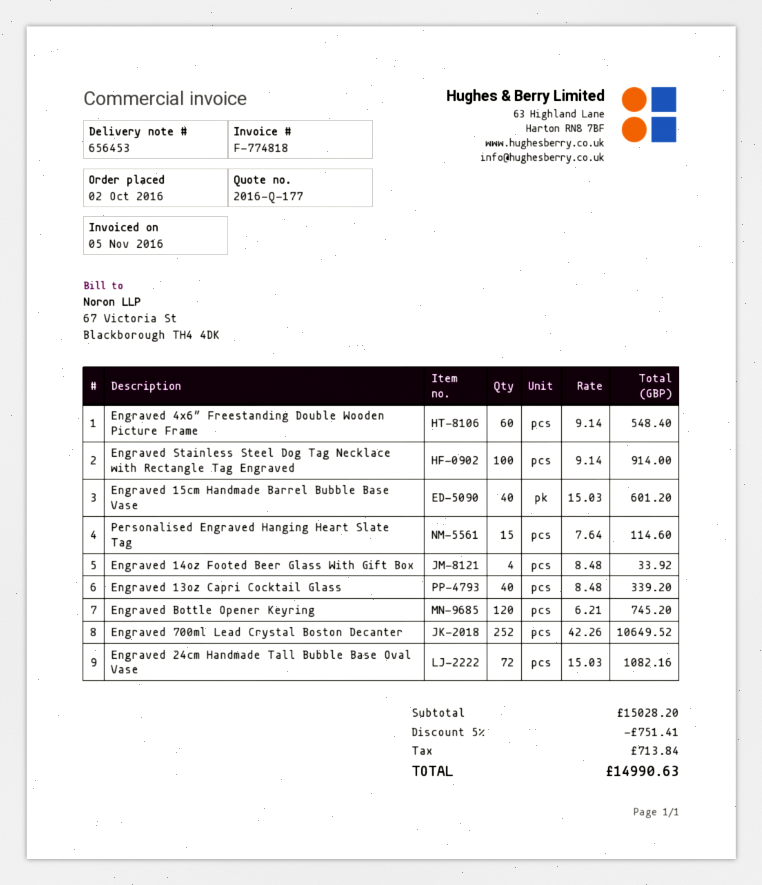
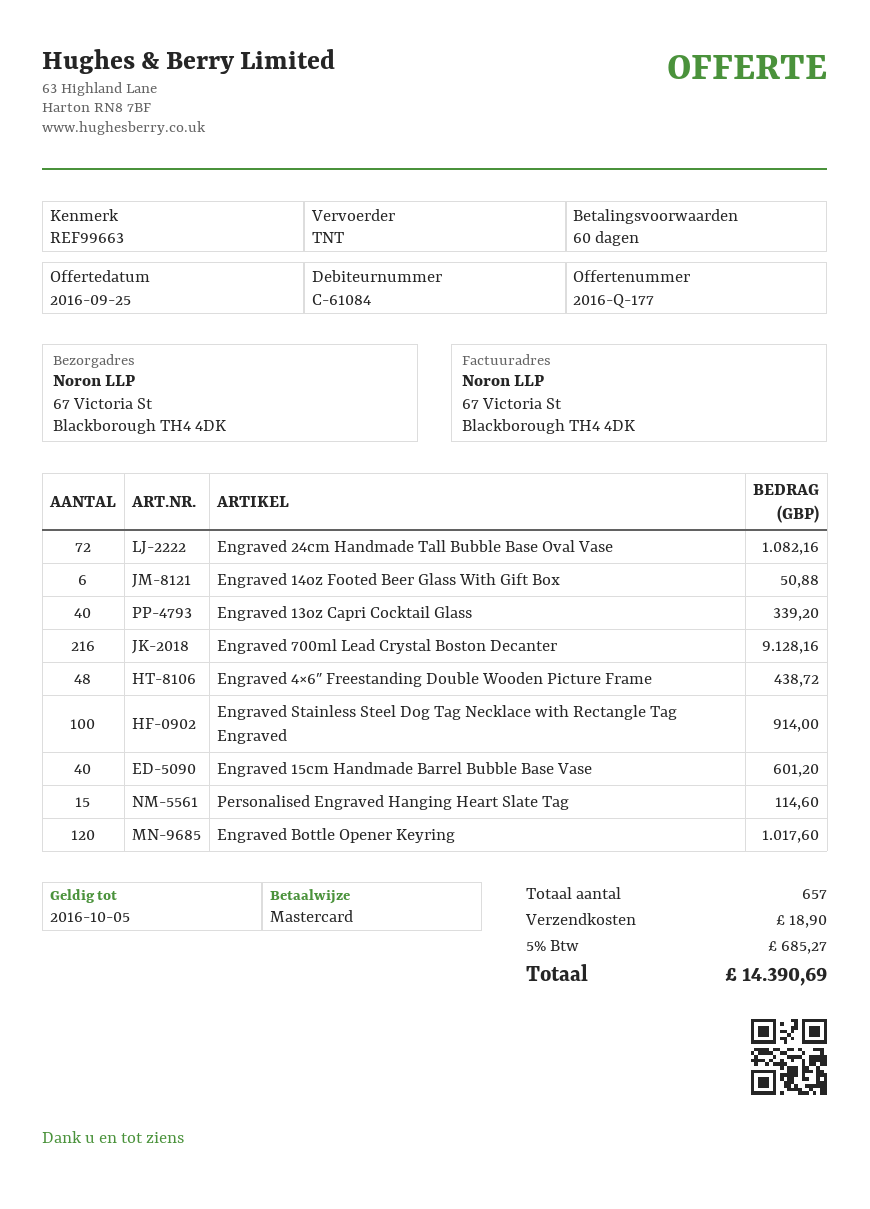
Engraved 4×6″ Freestanding Double Wooden Picture Frame: 60 for 548.40 -> 48 for 438.72
Engraved 14oz Footed Beer Glass With Gift Box: 4 for 33.92 -> 6 for 50.88
Engraved Bottle Opener Keyring: 120 for 745.20 -> 120 for 1017.60
Engraved 700ml Lead Crystal Boston Decanter: 252 for 10649.52 -> 216 for 9128.16
discount: 5% = 751.41 -> none
shipping: none -> 18.90
tax: 713.84 -> 685.27
total: 14990.63 -> 14390.69

